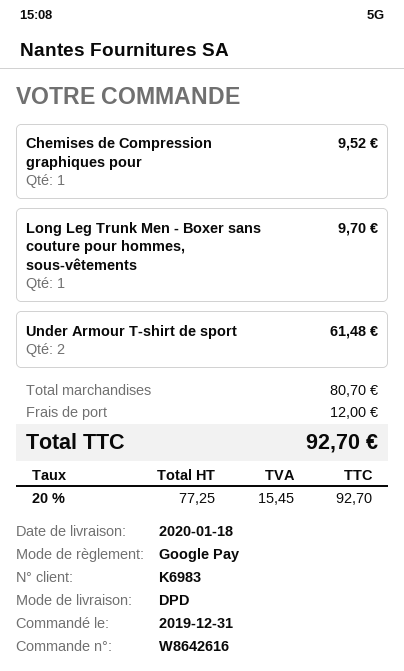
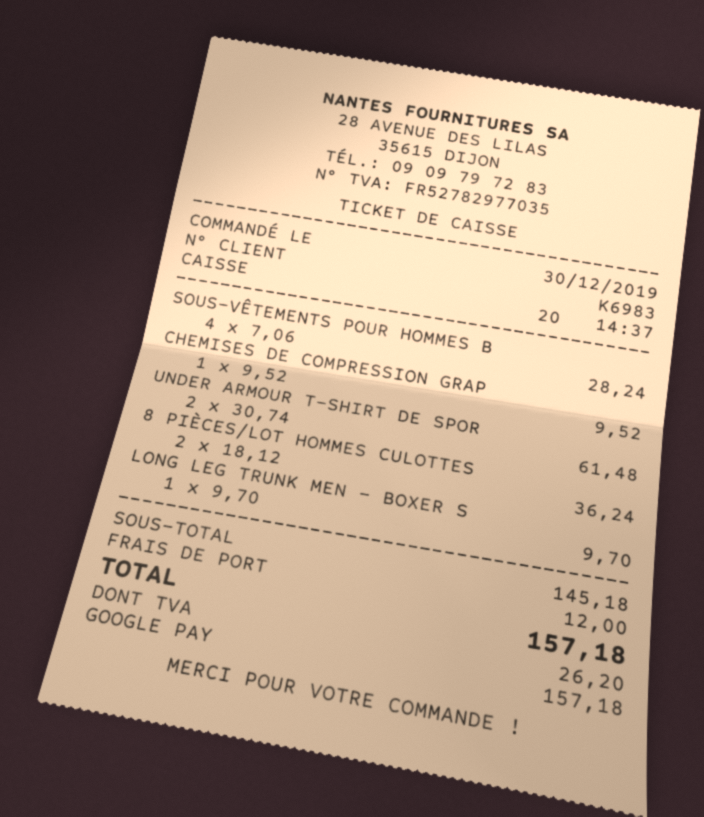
order date: 2019-12-31 -> 2019-12-30
SOUS-VÊTEMENTS POUR HOMMES B: none -> 4 for 28.24
8 PIÈCES/LOT HOMMES CULOTTES: none -> 2 for 36.24
subtotal: 80.70 -> 145.18
tax: 15.45 -> 26.20
total: 92.70 -> 157.18

